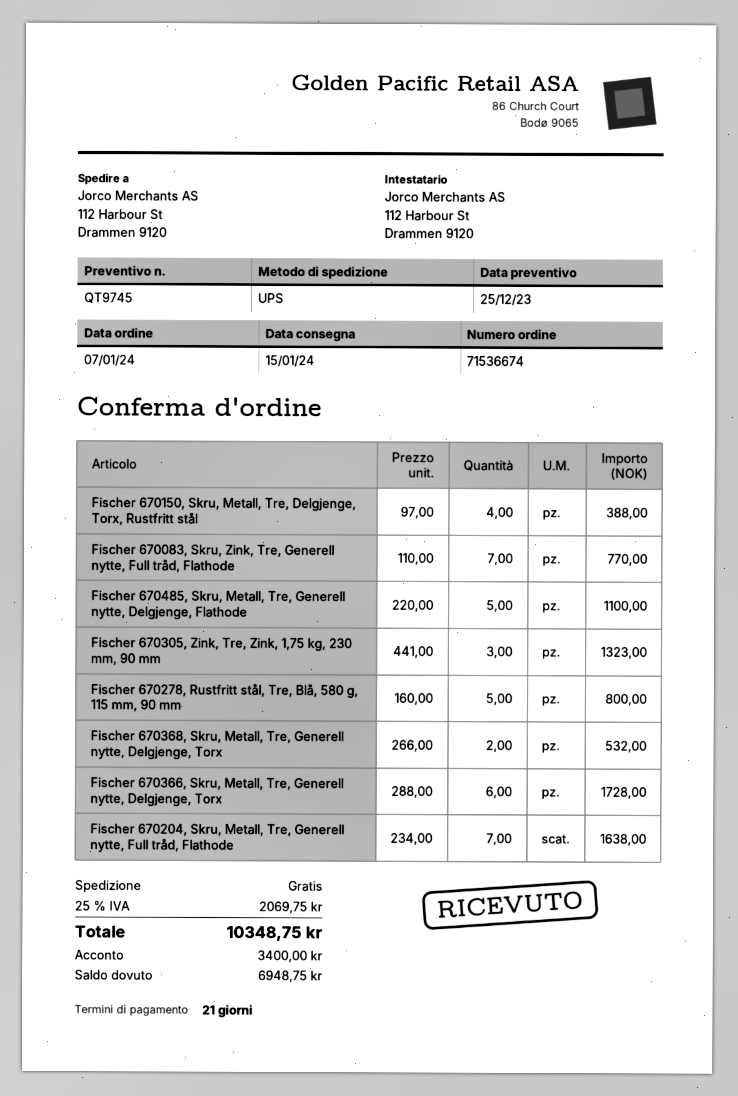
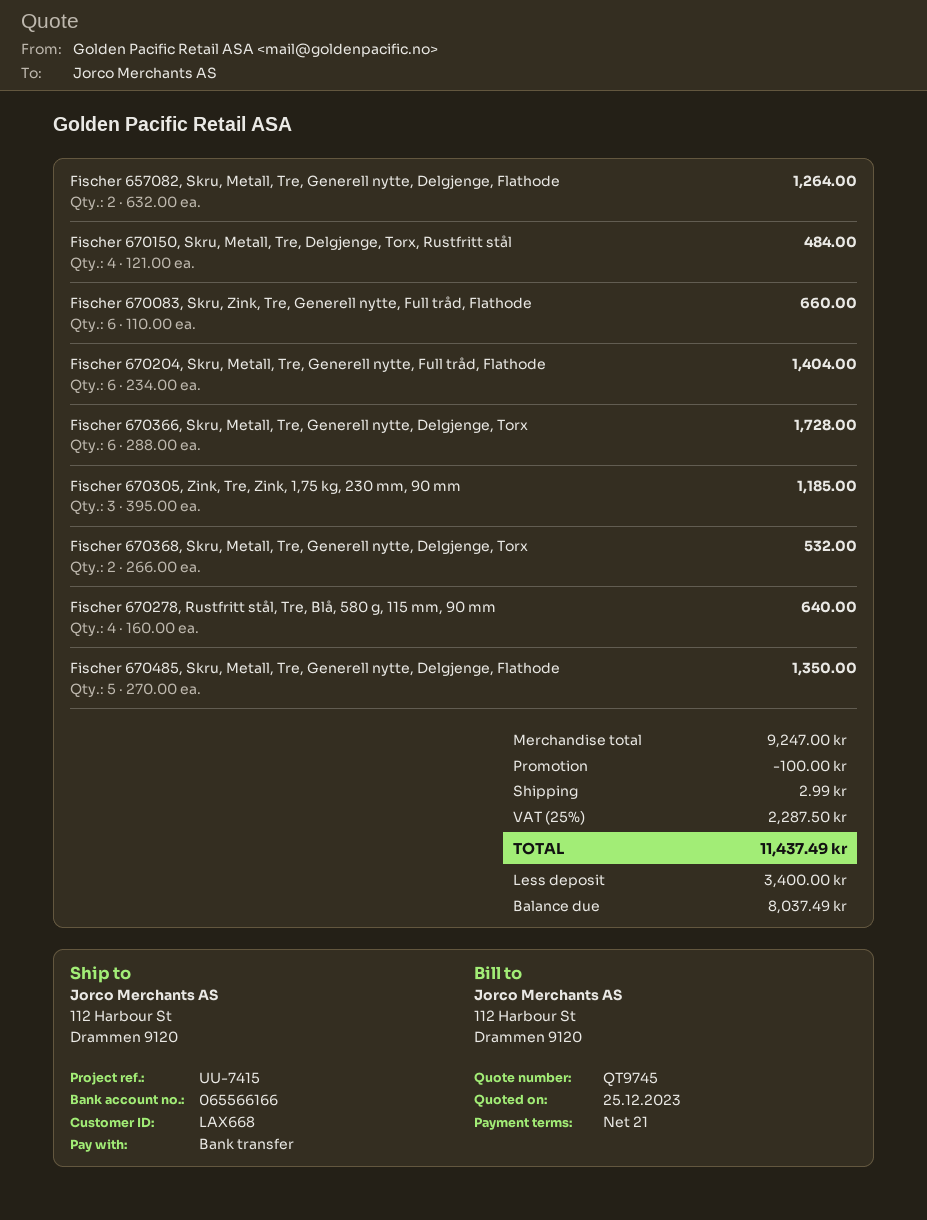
Fischer 670150, Skru, Metall, Tre, Delgjenge, Torx, Rustfritt stål: 4 x 97.00 = 388.00 -> 4 x 121.00 = 484.00
Fischer 670083, Skru, Zink, Tre, Generell nytte, Full tråd, Flathode: 7 x 110.00 = 770.00 -> 6 x 110.00 = 660.00
Fischer 670485, Skru, Metall, Tre, Generell nytte, Delgjenge, Flathode: 5 x 220.00 = 1100.00 -> 5 x 270.00 = 1350.00
Fischer 670305, Zink, Tre, Zink, 1,75 kg, 230 mm, 90 mm: 3 x 441.00 = 1323.00 -> 3 x 395.00 = 1185.00
Fischer 670278, Rustfritt stål, Tre, Blå, 580 g, 115 mm, 90 mm: 5 x 160.00 = 800.00 -> 4 x 160.00 = 640.00
Fischer 670204, Skru, Metall, Tre, Generell nytte, Full tråd, Flathode: 7 x 234.00 = 1638.00 -> 6 x 234.00 = 1404.00
Fischer 657082, Skru, Metall, Tre, Generell nytte, Delgjenge, Flathode: none -> 2 x 632.00 = 1264.00
discount: none -> 100.00
shipping: 0.00 -> 2.99
tax: 25% = 2069.75 -> 25% = 2287.50
total: 10348.75 -> 11437.49
balance: 6948.75 -> 8037.49

